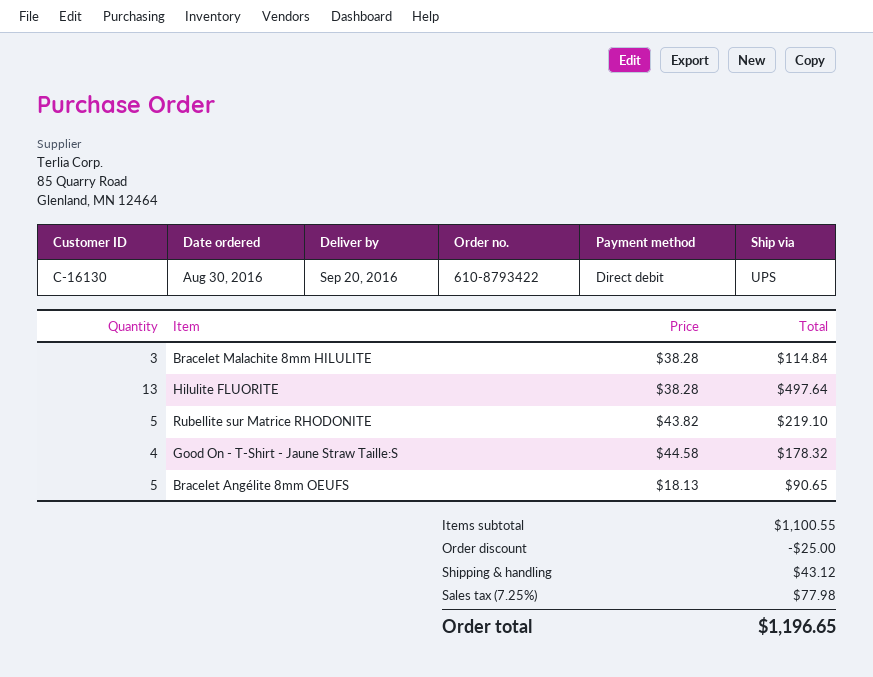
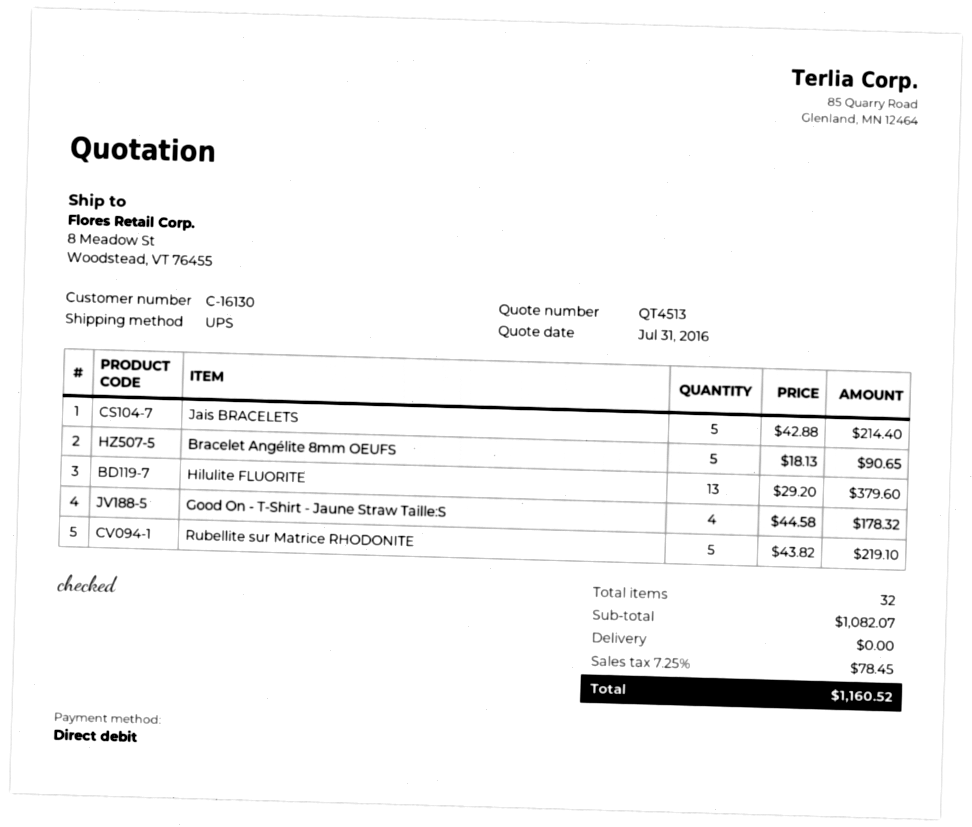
Bracelet Malachite 8mm HILULITE: 3 x 38.28 = 114.84 -> none
Hilulite FLUORITE: 13 x 38.28 = 497.64 -> 13 x 29.20 = 379.60
Jais BRACELETS: none -> 5 x 42.88 = 214.40
subtotal: 1100.55 -> 1082.07
discount: 25.00 -> none
shipping: 43.12 -> 0.00
tax: 7.25% = 77.98 -> 7.25% = 78.45
total: 1196.65 -> 1160.52

